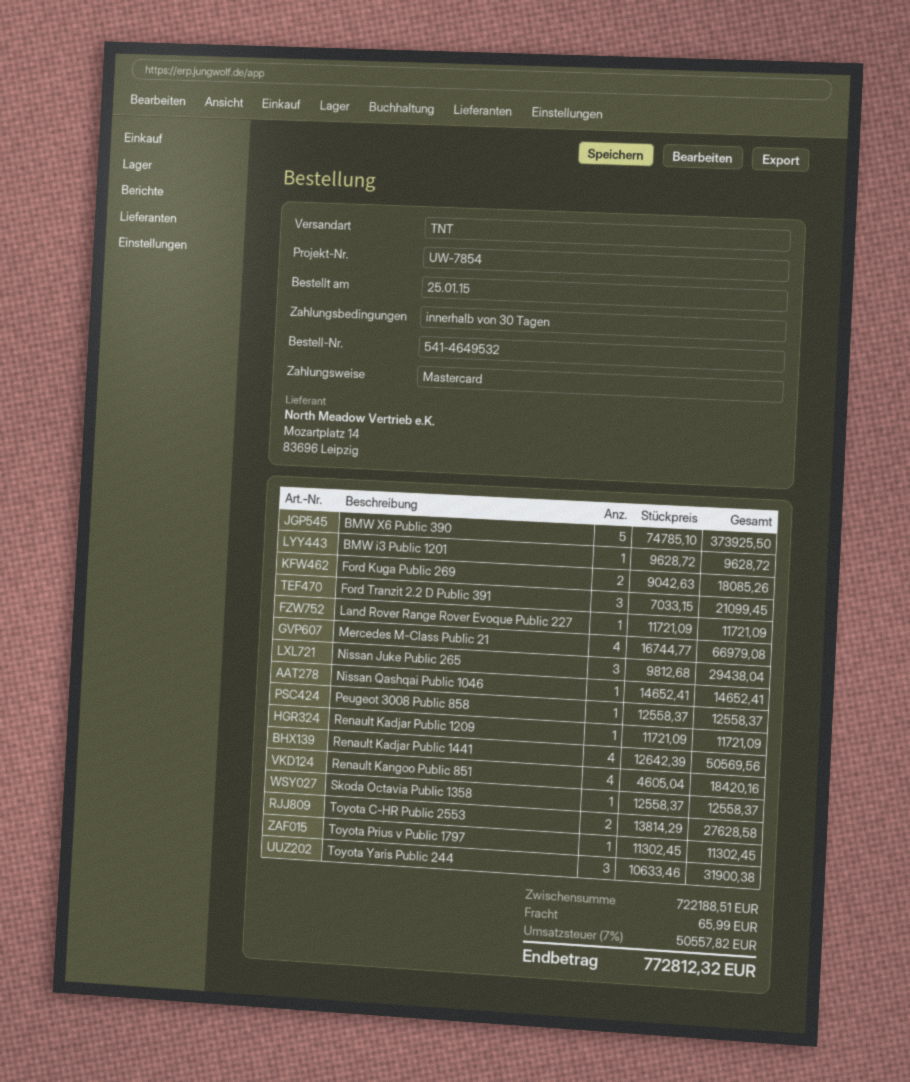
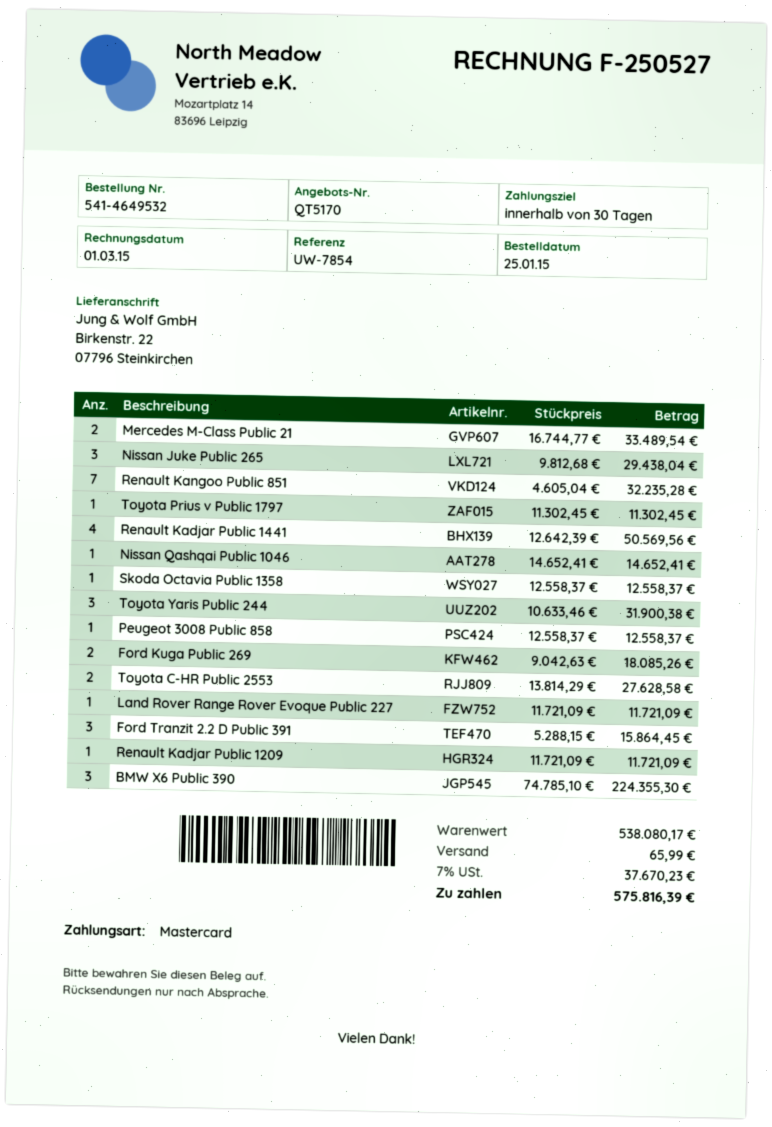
BMW X6 Public 390: 5 x 74785.10 = 373925.50 -> 3 x 74785.10 = 224355.30
BMW i3 Public 1201: 1 x 9628.72 = 9628.72 -> none
Ford Tranzit 2.2 D Public 391: 3 x 7033.15 = 21099.45 -> 3 x 5288.15 = 15864.45
Mercedes M-Class Public 21: 4 x 16744.77 = 66979.08 -> 2 x 16744.77 = 33489.54
Renault Kangoo Public 851: 4 x 4605.04 = 18420.16 -> 7 x 4605.04 = 32235.28
subtotal: 722188.51 -> 538080.17
tax: 7% = 50557.82 -> 7% = 37670.23
total: 772812.32 -> 575816.39

